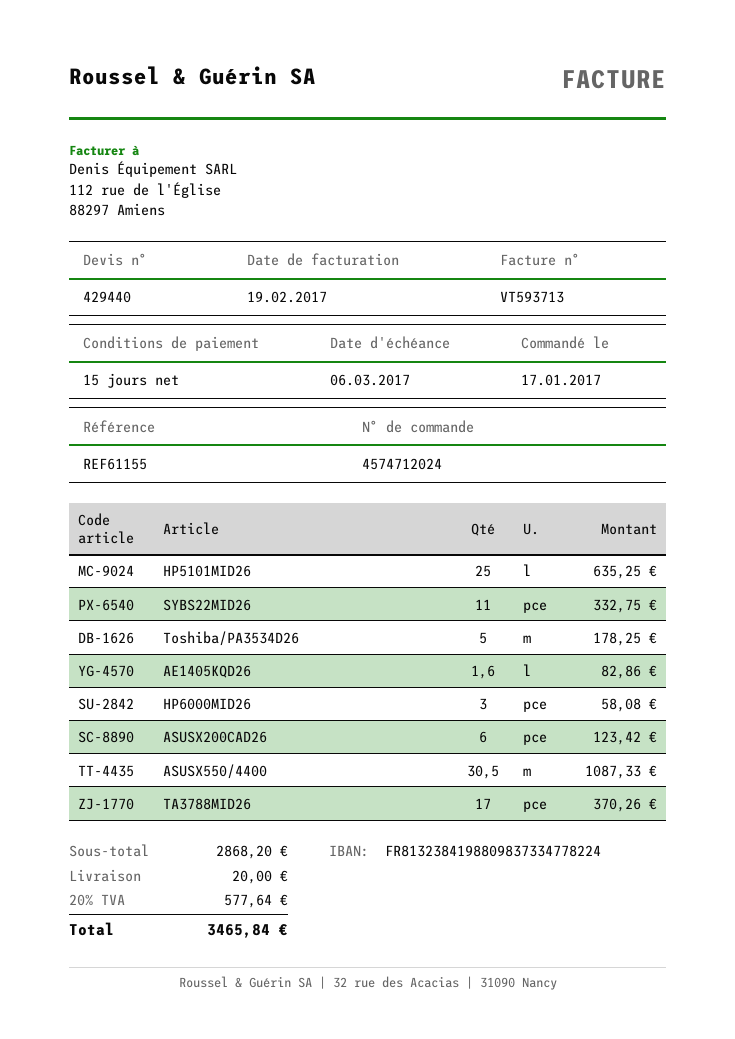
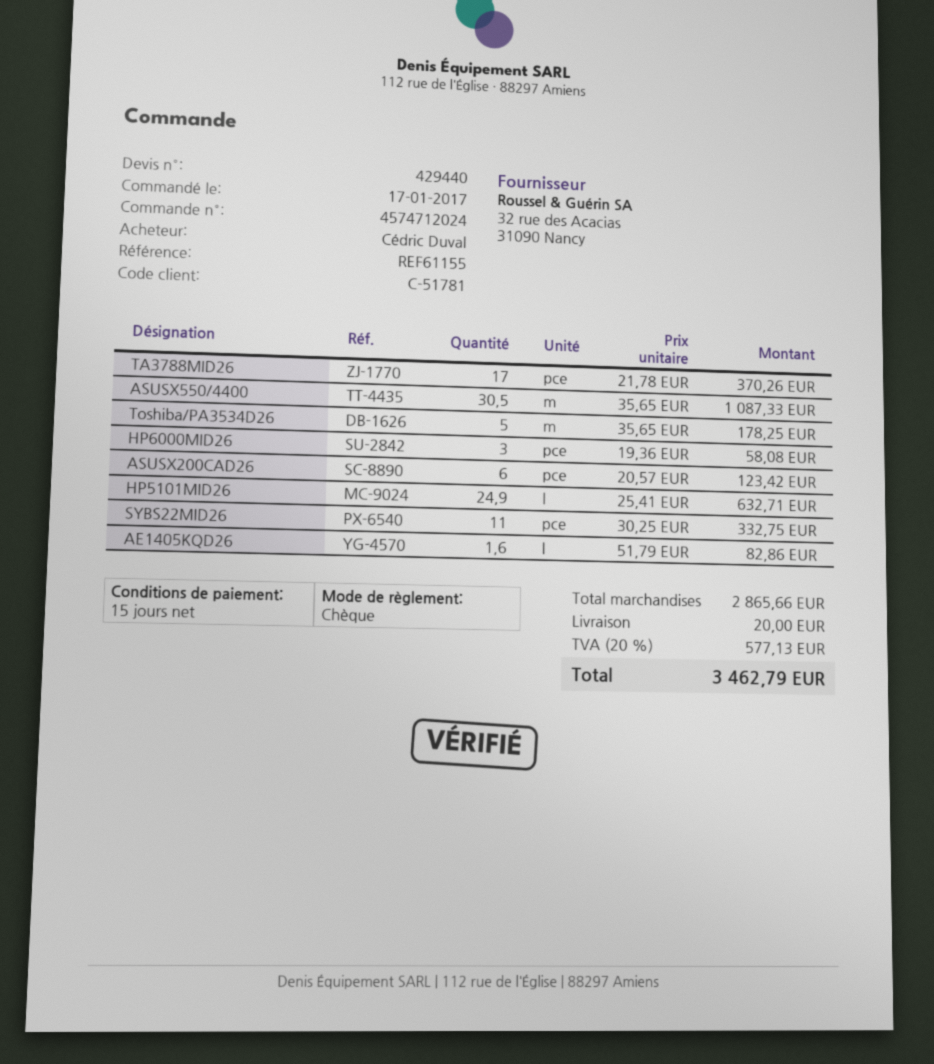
HP5101MID26: 25 for 635.25 -> 24.9 for 632.71
subtotal: 2868.20 -> 2865.66
tax: 20% = 577.64 -> 20% = 577.13
total: 3465.84 -> 3462.79

